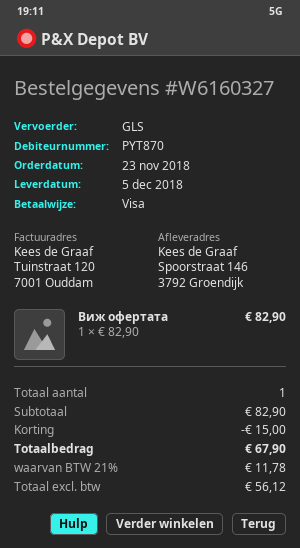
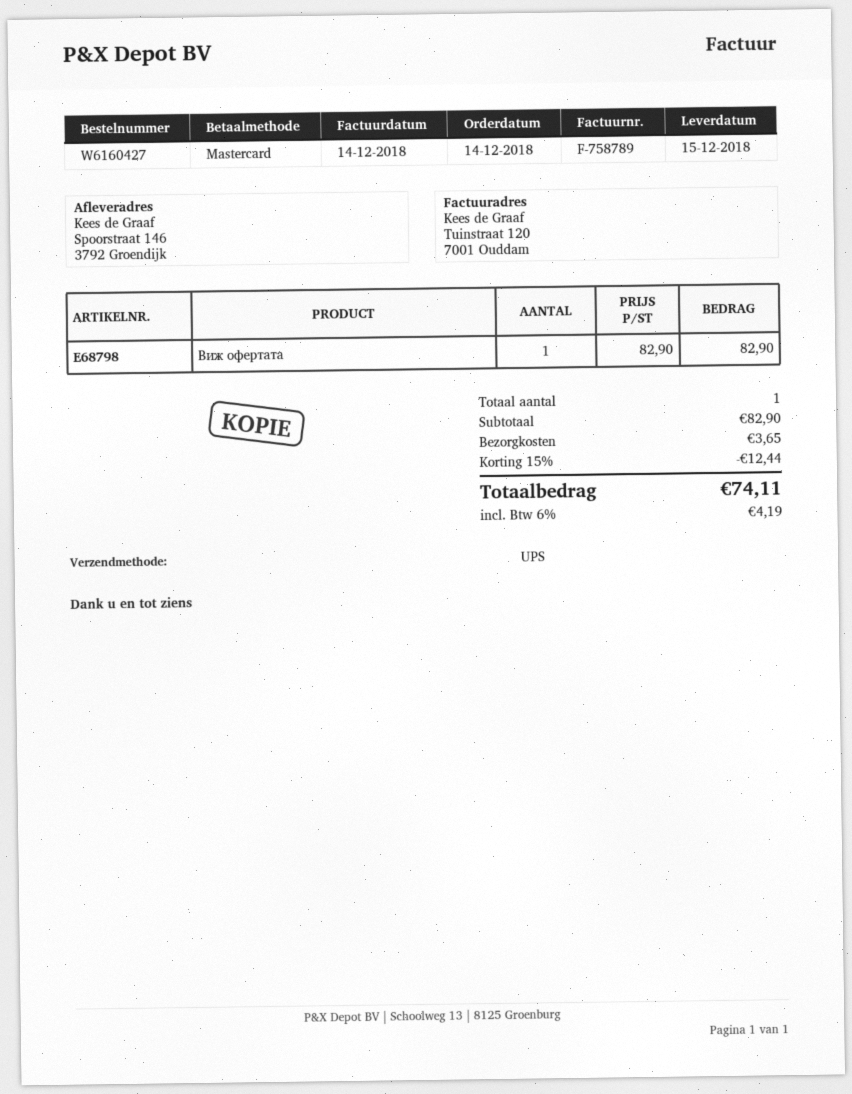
order number: W6160327 -> W6160427
order date: 2018-11-23 -> 2018-12-14
delivery date: 2018-12-05 -> 2018-12-15
payment method: Visa -> Mastercard
shipping method: GLS -> UPS
discount: 15.00 -> 12.44
shipping: none -> 3.65
tax: 21% = 11.78 -> 6% = 4.19
total: 67.90 -> 74.11

